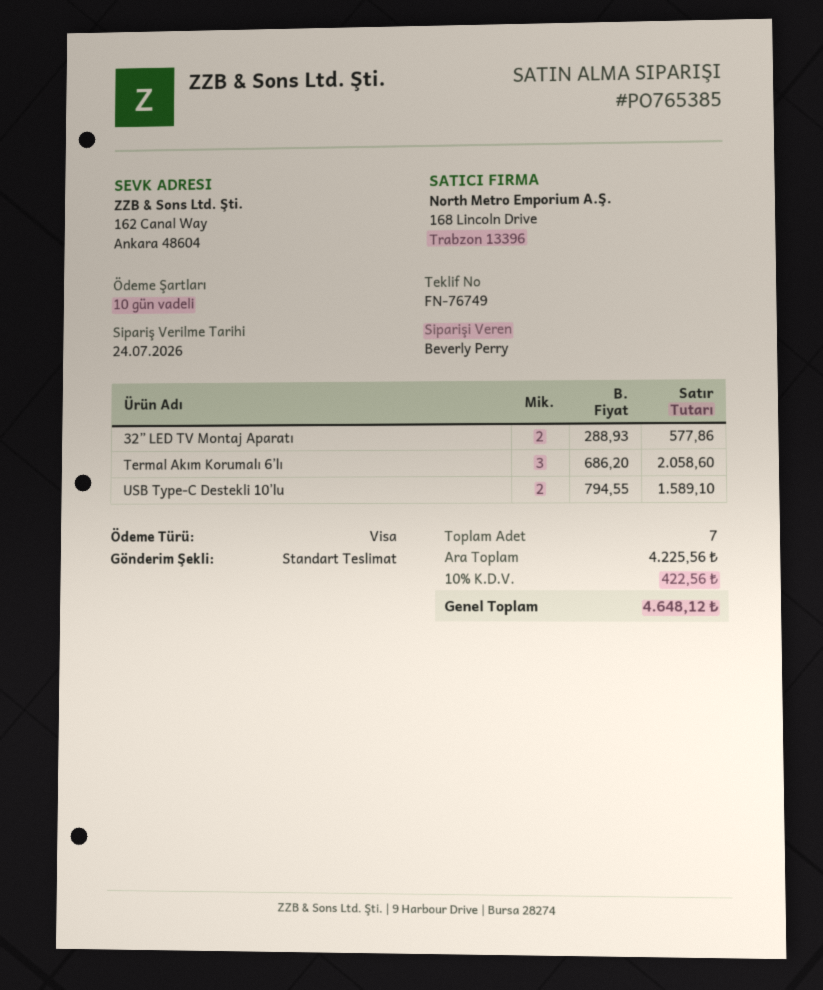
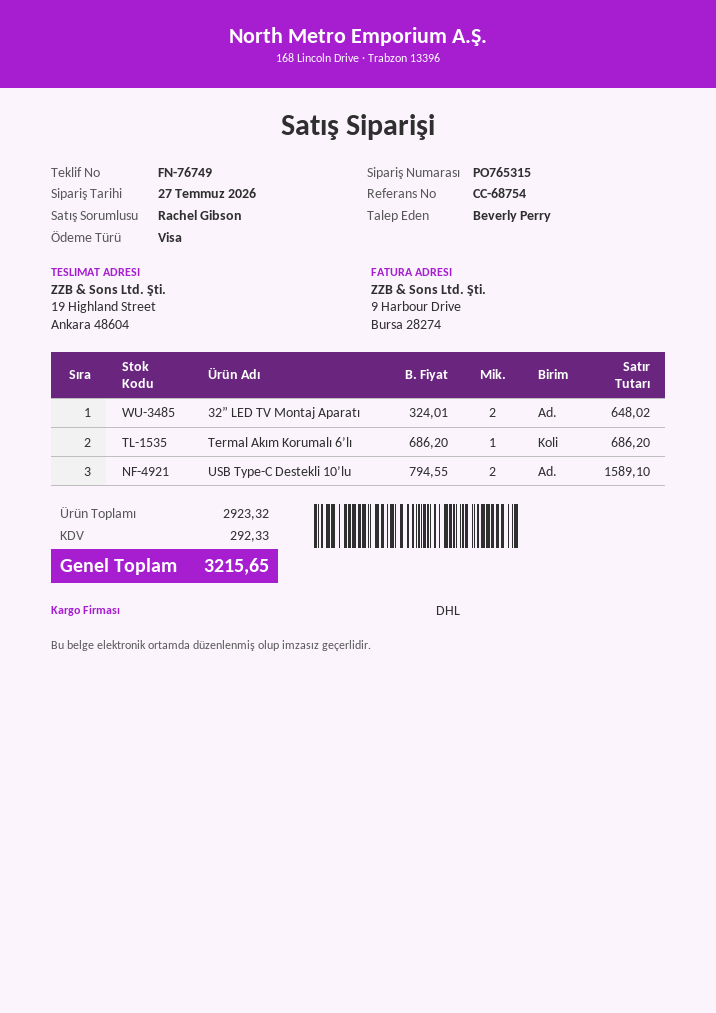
order number: PO765385 -> PO765315
order date: 2026-07-24 -> 2026-07-27
shipping method: standard -> DHL
ship to: 162 Canal Way, Ankara 48604 -> 19 Highland Street, Ankara 48604
32” LED TV Montaj Aparatı: 2 x 288.93 = 577.86 -> 2 x 324.01 = 648.02
Termal Akım Korumalı 6’lı: 3 x 686.20 = 2058.60 -> 1 x 686.20 = 686.20
subtotal: 4225.56 -> 2923.32
tax: 422.56 -> 292.33
total: 4648.12 -> 3215.65

